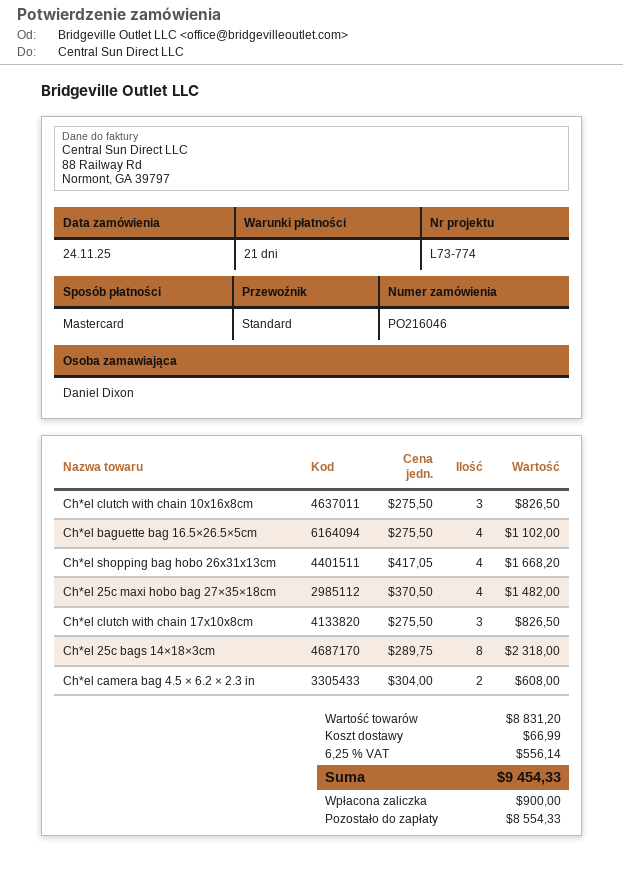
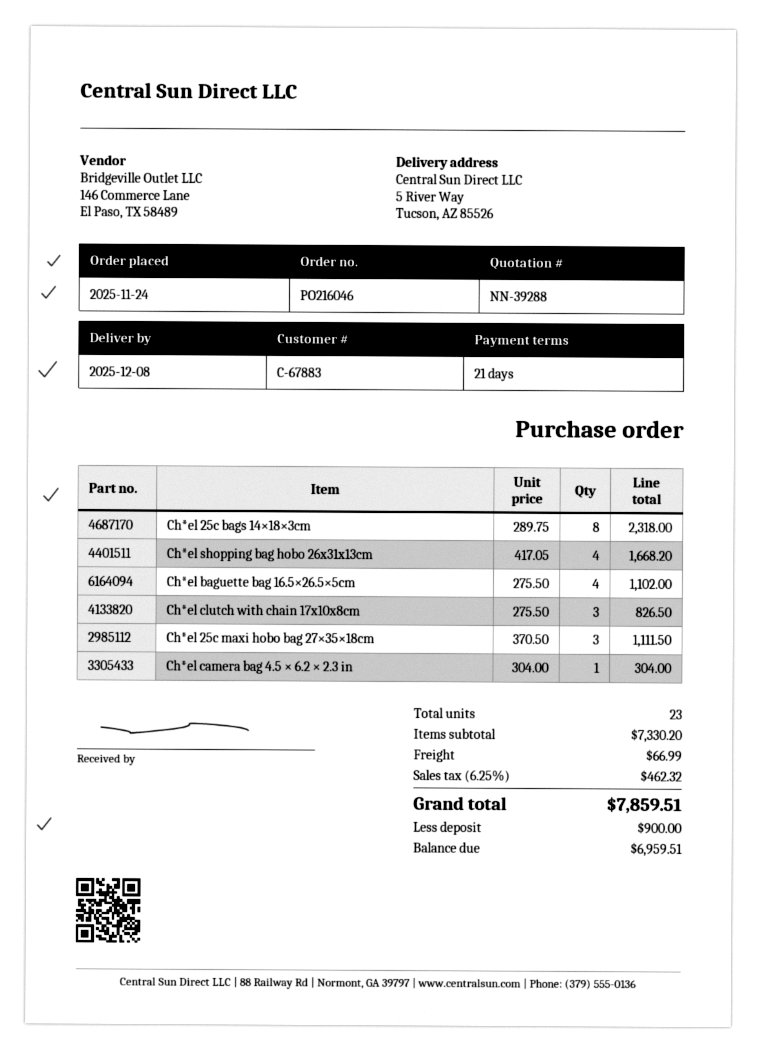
Ch*el clutch with chain 10x16x8cm: 3 x 275.50 = 826.50 -> none
Ch*el 25c maxi hobo bag 27×35×18cm: 4 x 370.50 = 1482.00 -> 3 x 370.50 = 1111.50
Ch*el camera bag 4.5 × 6.2 × 2.3 in: 2 x 304.00 = 608.00 -> 1 x 304.00 = 304.00
subtotal: 8831.20 -> 7330.20
tax: 6.25% = 556.14 -> 6.25% = 462.32
total: 9454.33 -> 7859.51
balance: 8554.33 -> 6959.51

